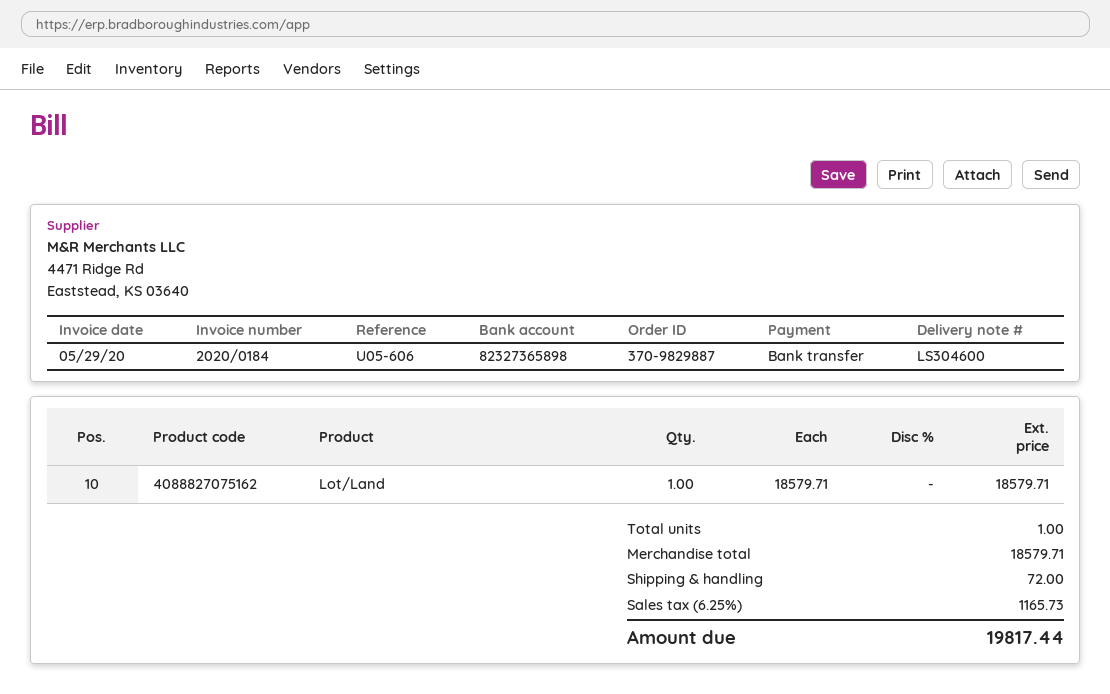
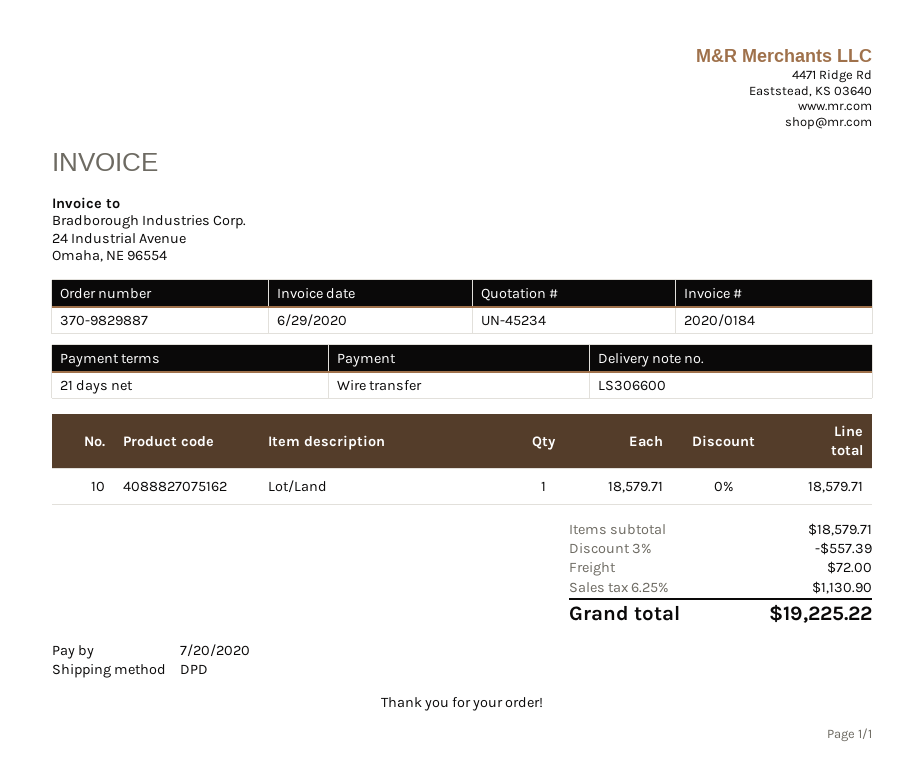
delivery note number: LS304600 -> LS306600
invoice date: 2020-05-29 -> 2020-06-29
discount: none -> 3% = 557.39
tax: 6.25% = 1165.73 -> 6.25% = 1130.90
total: 19817.44 -> 19225.22

